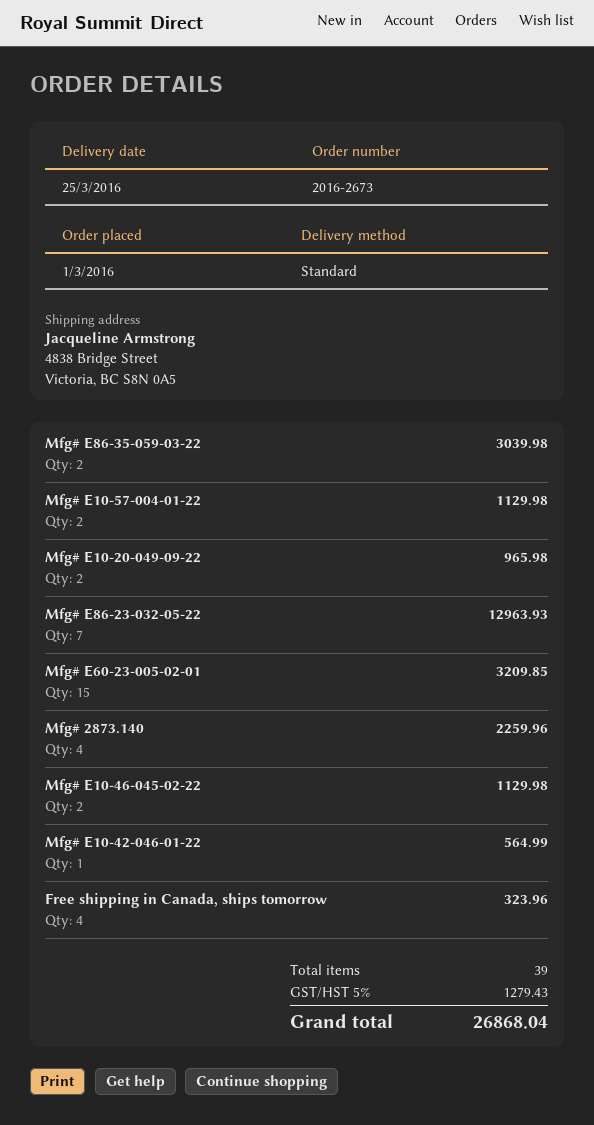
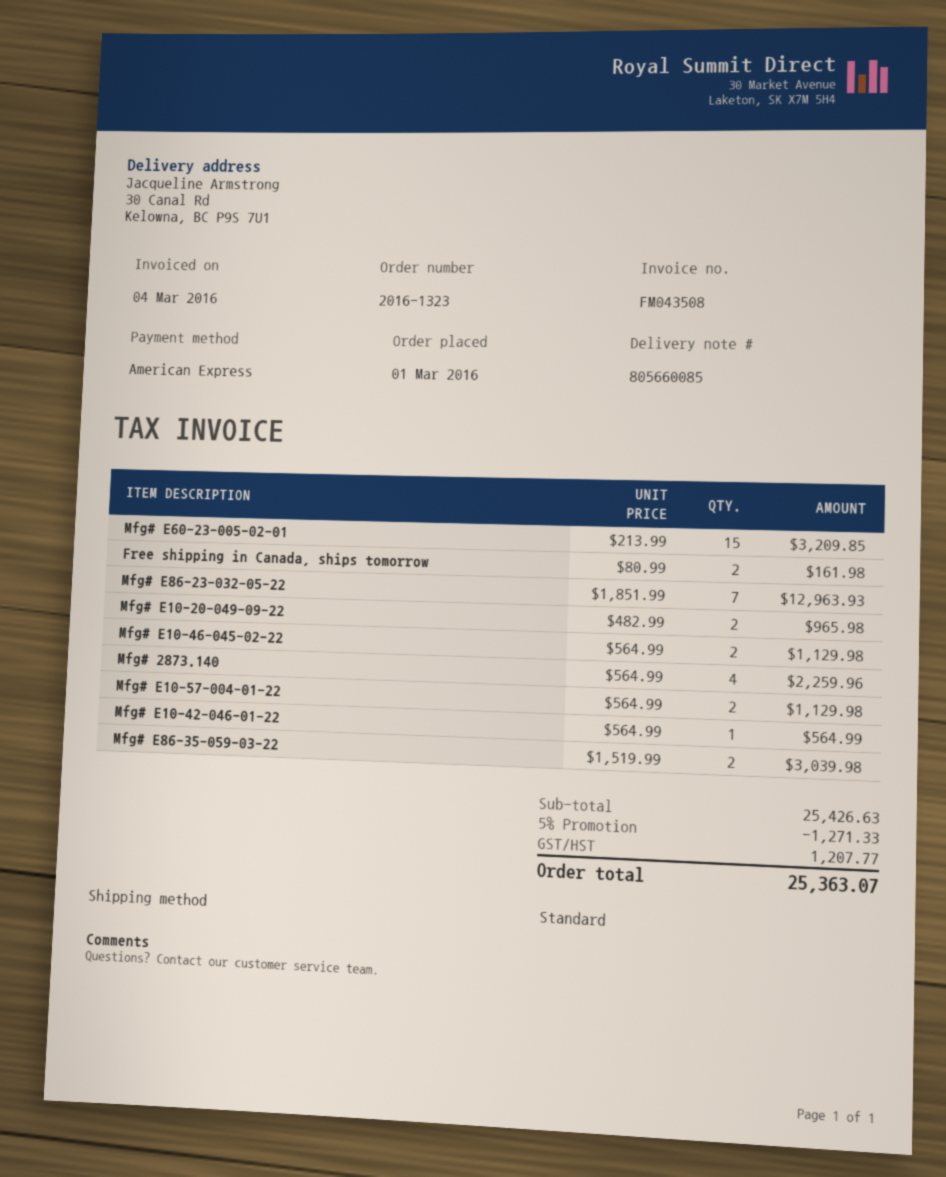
order number: 2016-2673 -> 2016-1323
ship to: 4838 Bridge Street, Victoria, BC S8N 0A5 -> 30 Canal Rd, Kelowna, BC P9S 7U1
Free shipping in Canada, ships tomorrow: 4 for 323.96 -> 2 for 161.98
discount: none -> 5% = 1271.33
tax: 1279.43 -> 1207.77
total: 26868.04 -> 25363.07

